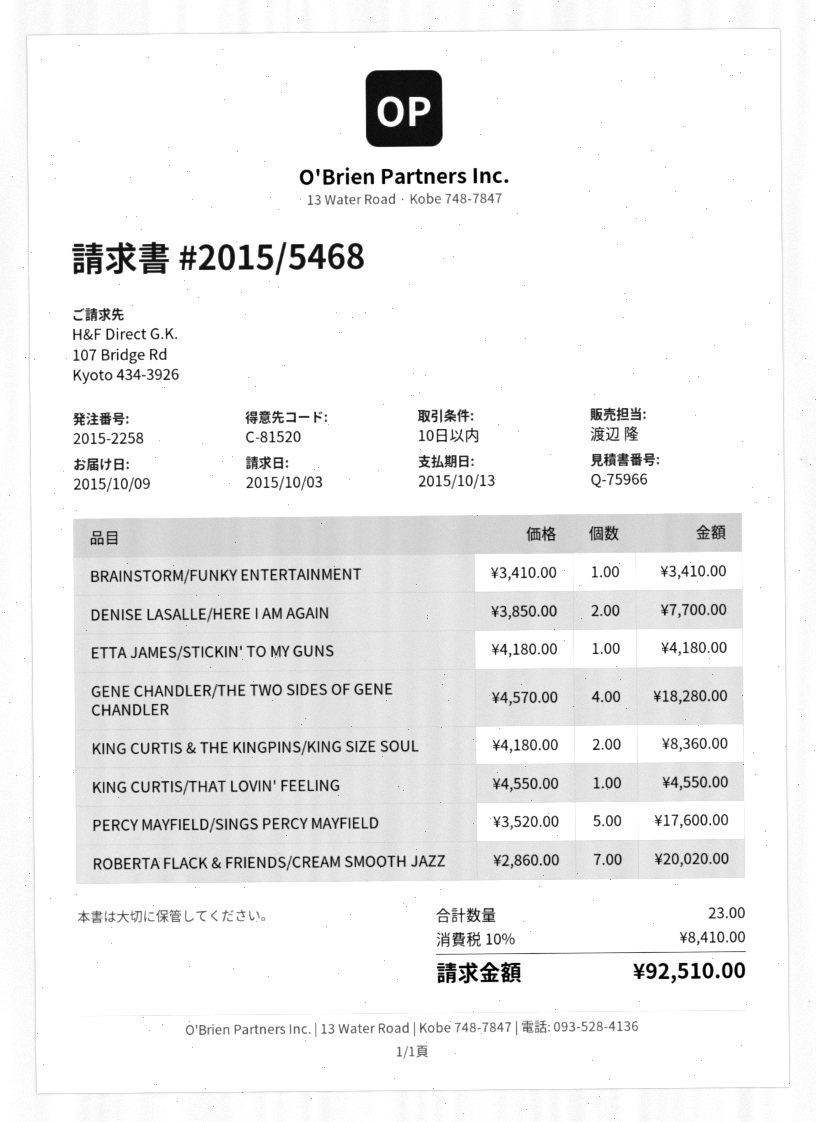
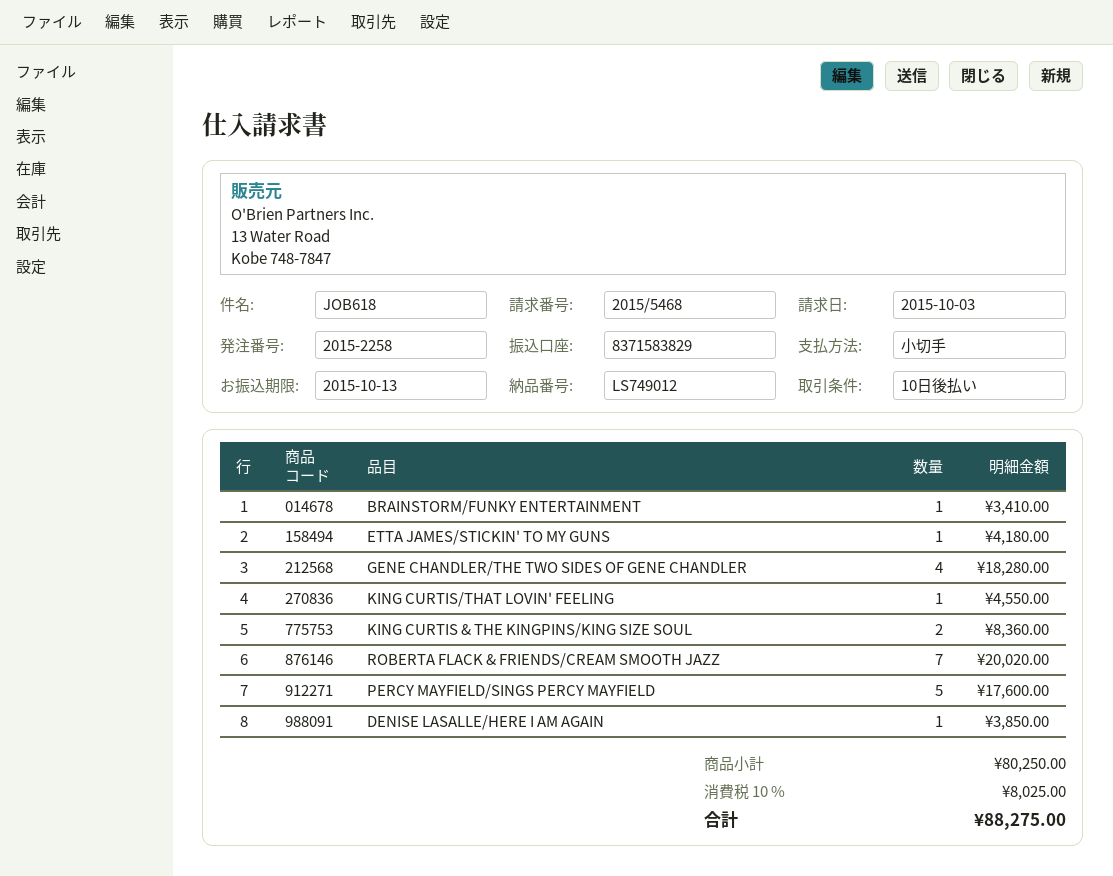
DENISE LASALLE/HERE I AM AGAIN: 2 for 7700.00 -> 1 for 3850.00
tax: 10% = 8410.00 -> 10% = 8025.00
total: 92510.00 -> 88275.00

